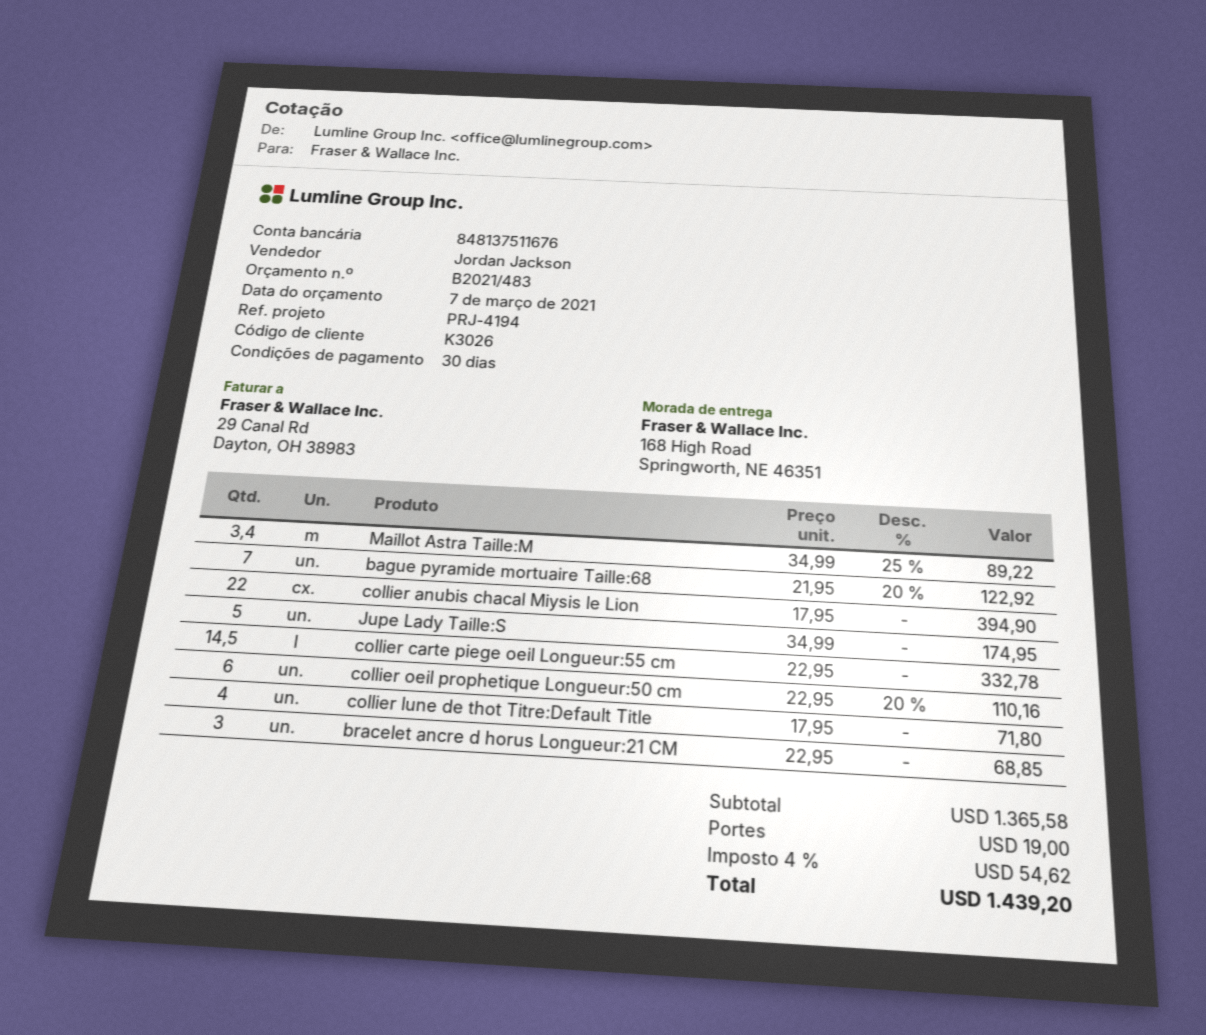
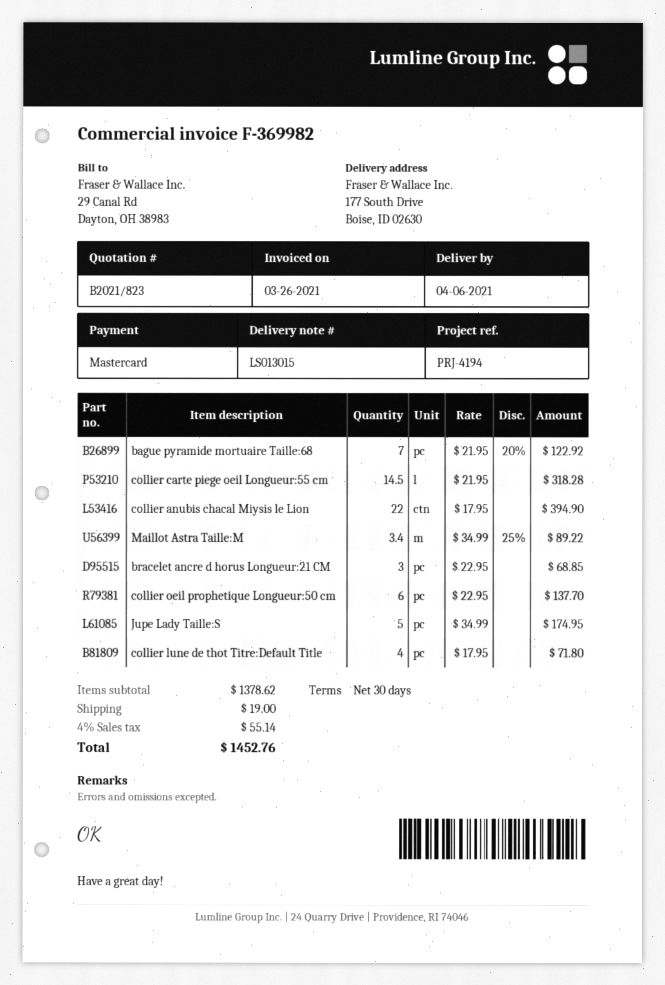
quote number: B2021/483 -> B2021/823
ship to: 168 High Road, Springworth, NE 46351 -> 177 South Drive, Boise, ID 02630
collier carte piege oeil Longueur:55 cm: 14.5 x 22.95 = 332.78 -> 14.5 x 21.95 = 318.28
collier oeil prophetique Longueur:50 cm: 6 x 22.95 - 20% = 110.16 -> 6 x 22.95 = 137.70
subtotal: 1365.58 -> 1378.62
tax: 4% = 54.62 -> 4% = 55.14
total: 1439.20 -> 1452.76

